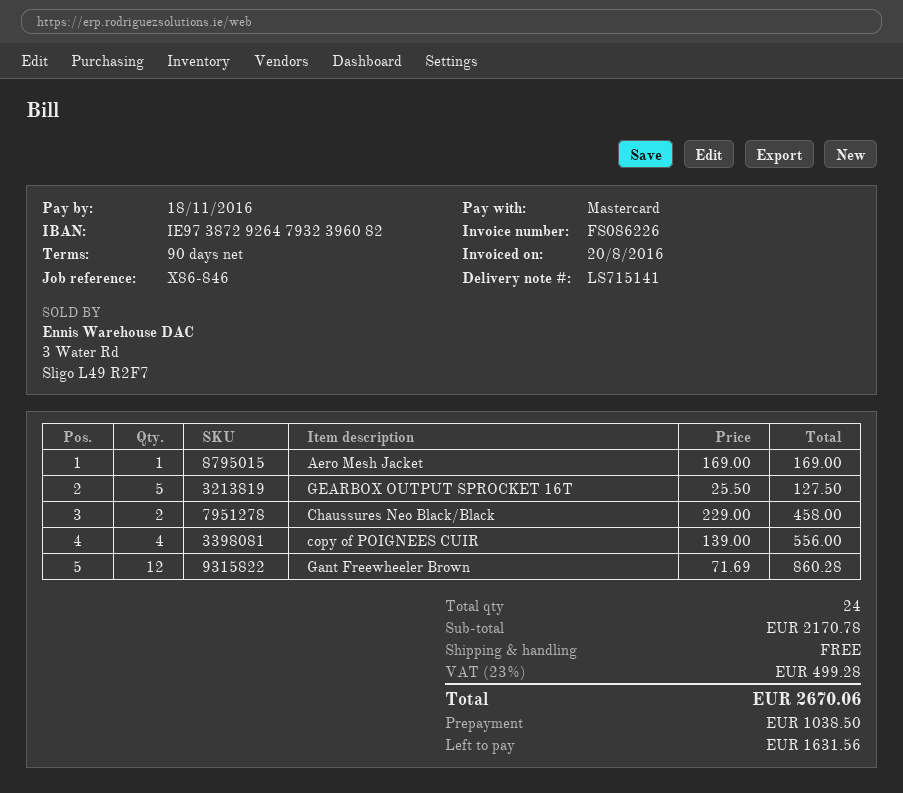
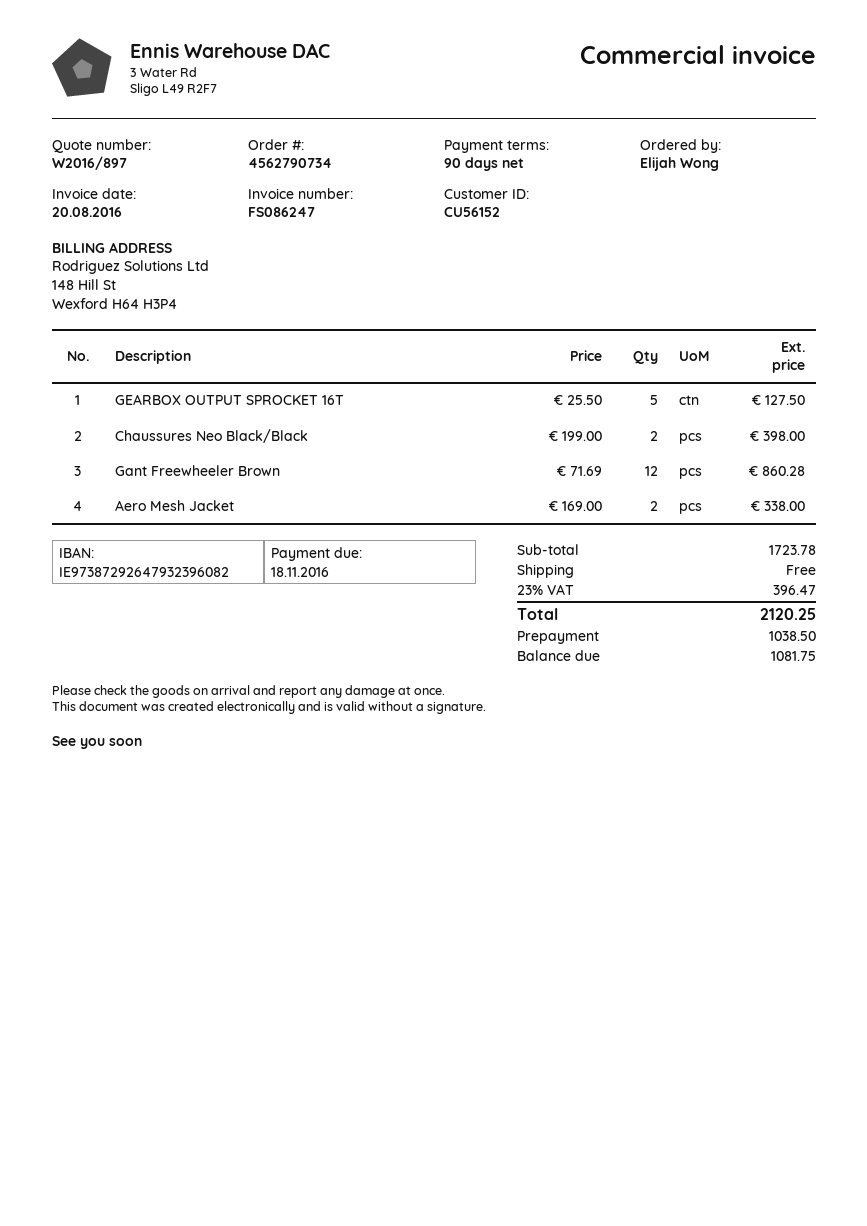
invoice number: FS086226 -> FS086247
Aero Mesh Jacket: 1 x 169.00 = 169.00 -> 2 x 169.00 = 338.00
Chaussures Neo Black/Black: 2 x 229.00 = 458.00 -> 2 x 199.00 = 398.00
copy of POIGNEES CUIR: 4 x 139.00 = 556.00 -> none
subtotal: 2170.78 -> 1723.78
tax: 23% = 499.28 -> 23% = 396.47
total: 2670.06 -> 2120.25
balance: 1631.56 -> 1081.75

